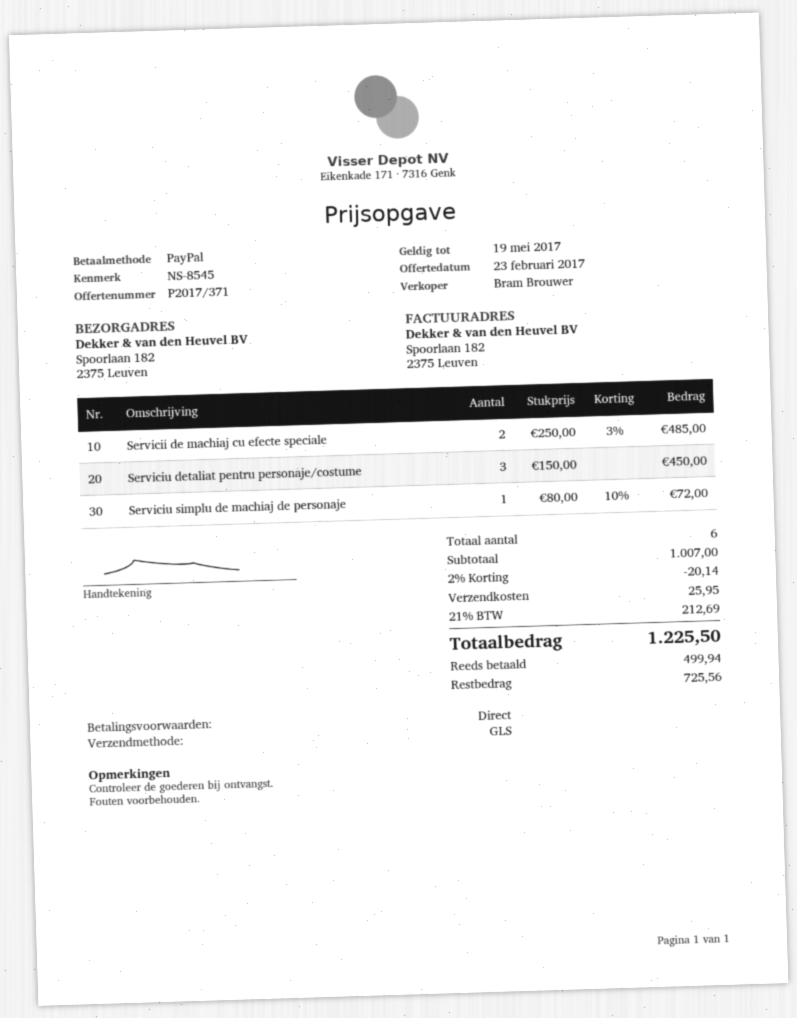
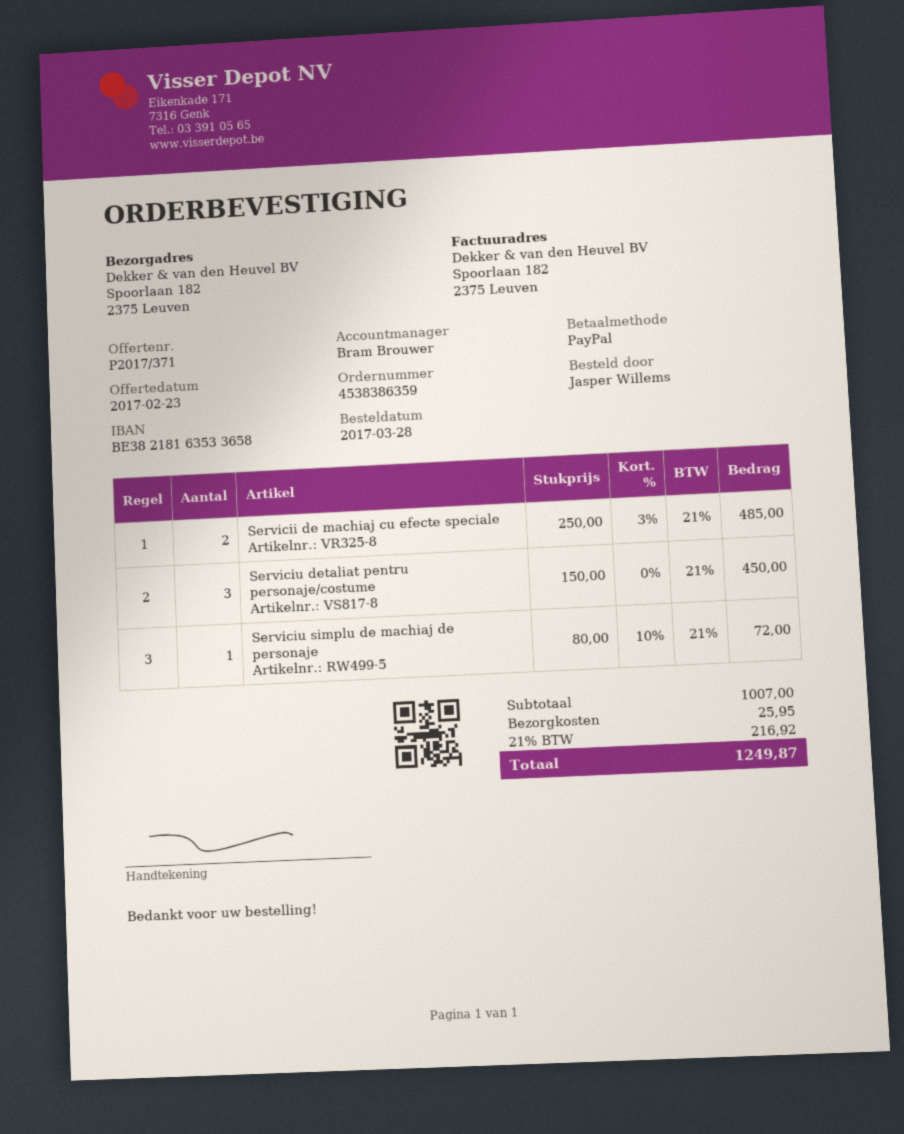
discount: 2% = 20.14 -> none
tax: 21% = 212.69 -> 21% = 216.92
total: 1225.50 -> 1249.87

